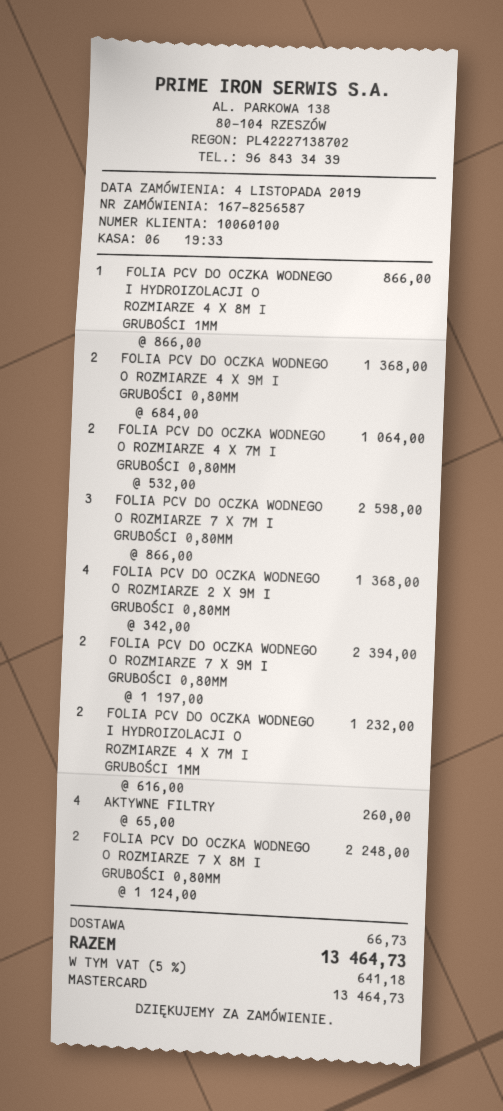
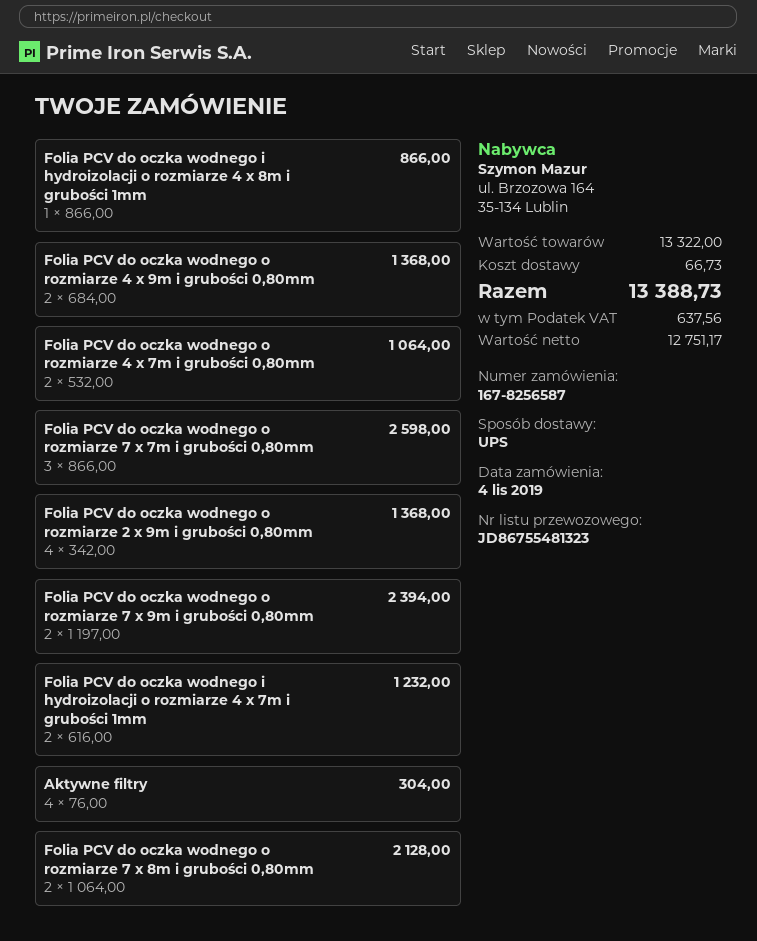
AKTYWNE FILTRY: 4 x 65.00 = 260.00 -> 4 x 76.00 = 304.00
FOLIA PCV DO OCZKA WODNEGO O ROZMIARZE 7 X 8M I GRUBOŚCI 0,80MM: 2 x 1124.00 = 2248.00 -> 2 x 1064.00 = 2128.00
tax: 641.18 -> 637.56
total: 13464.73 -> 13388.73

